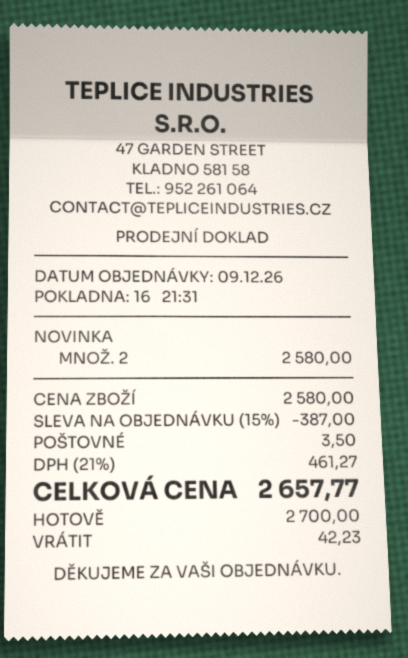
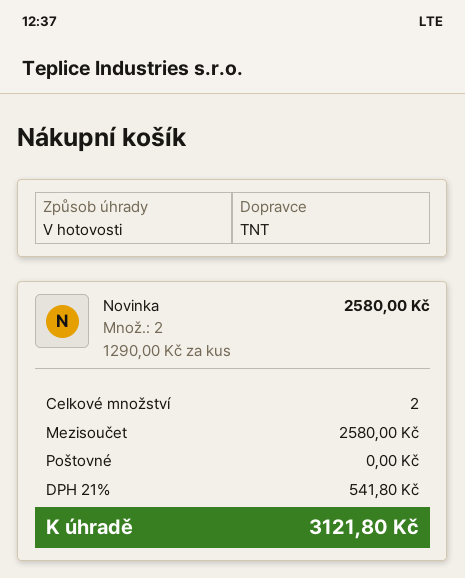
discount: 15% = 387.00 -> none
shipping: 3.50 -> 0.00
tax: 21% = 461.27 -> 21% = 541.80
total: 2657.77 -> 3121.80

